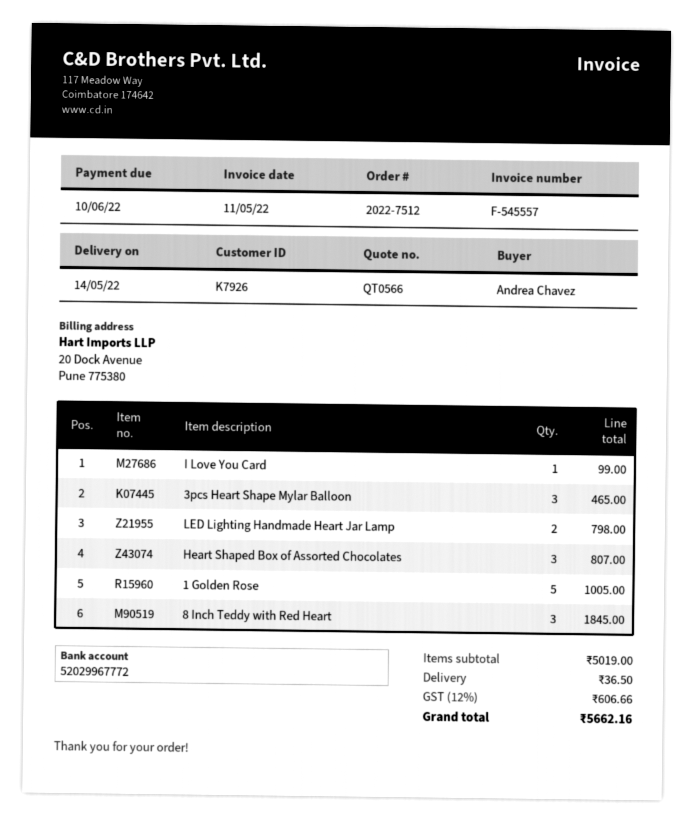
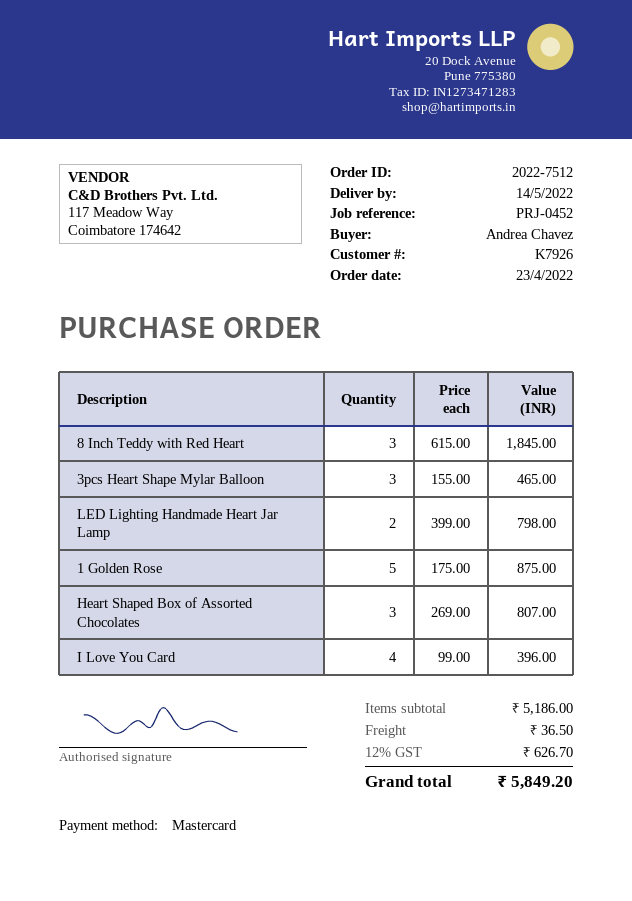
I Love You Card: 1 for 99.00 -> 4 for 396.00
1 Golden Rose: 5 for 1005.00 -> 5 for 875.00
subtotal: 5019.00 -> 5186.00
tax: 12% = 606.66 -> 12% = 626.70
total: 5662.16 -> 5849.20

